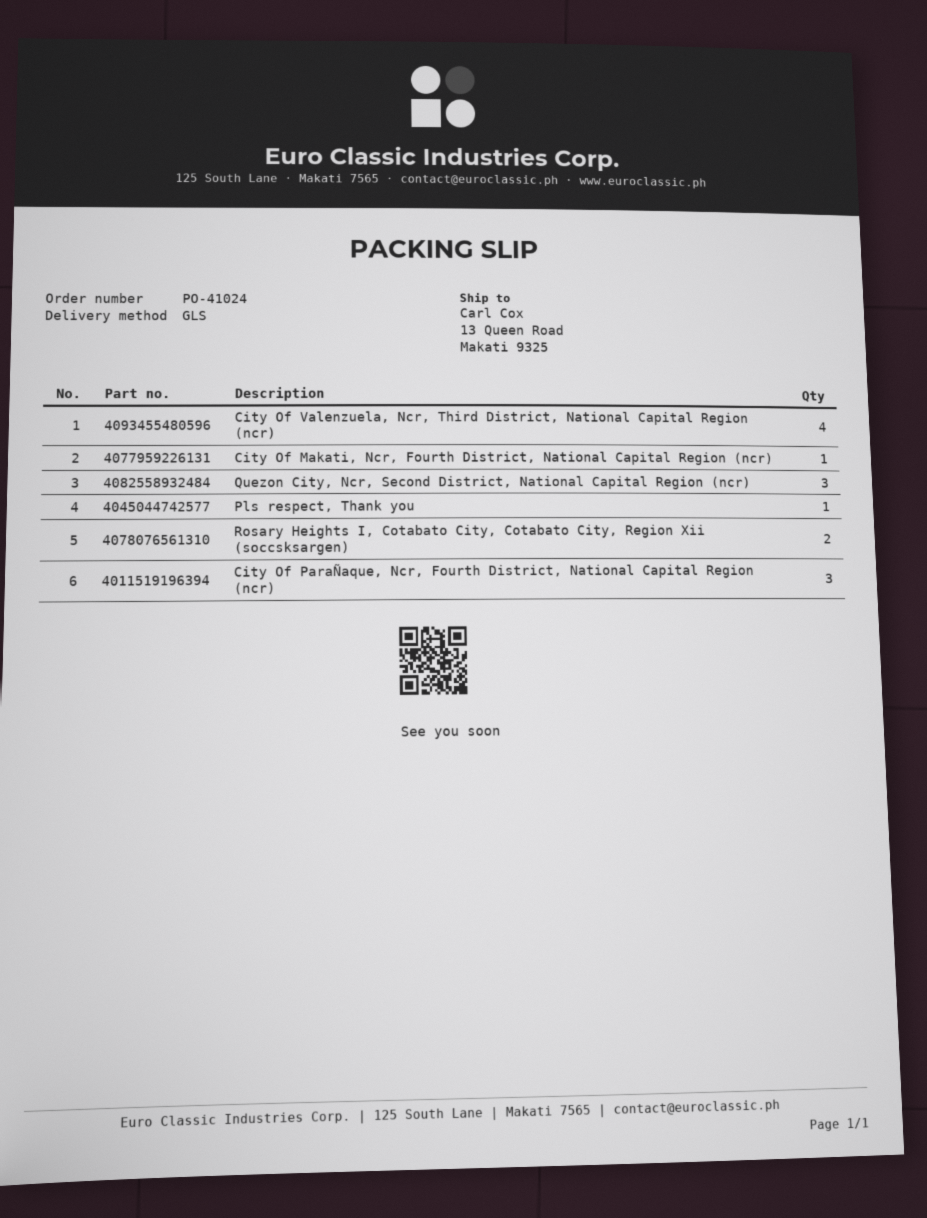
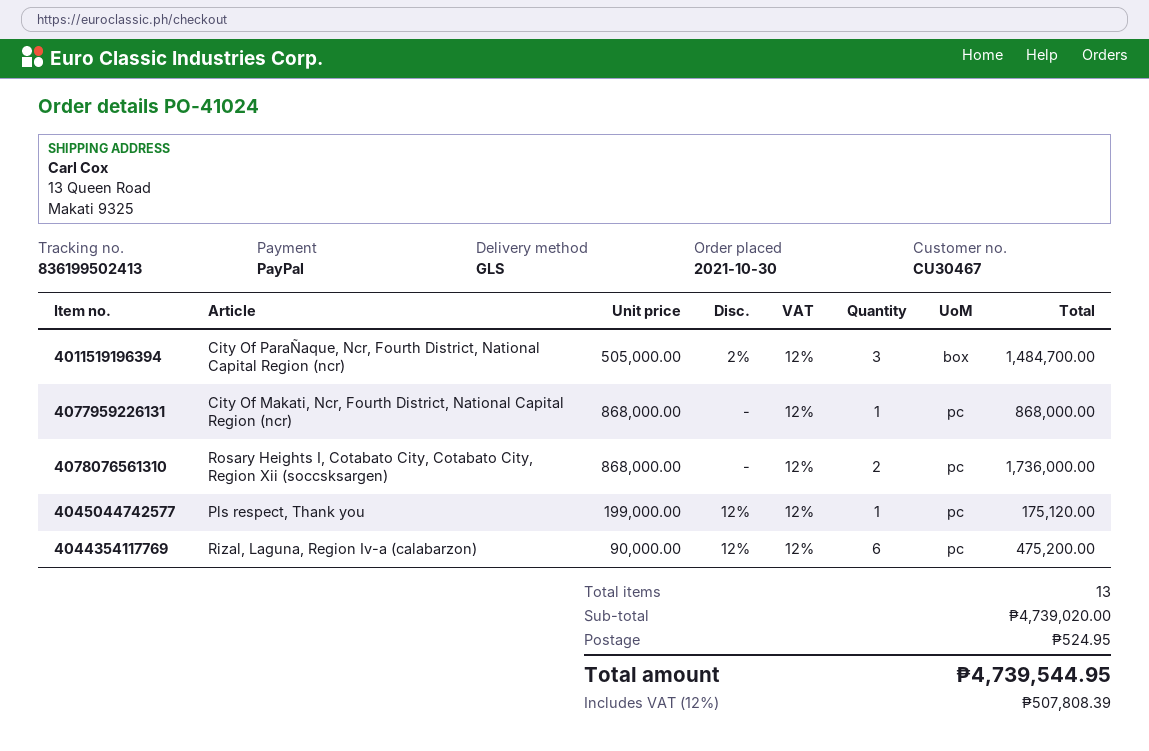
City Of Valenzuela, Ncr, Third District, National Capital Region (ncr): 4 -> none
Quezon City, Ncr, Second District, National Capital Region (ncr): 3 -> none
Rizal, Laguna, Region Iv-a (calabarzon): none -> 6

